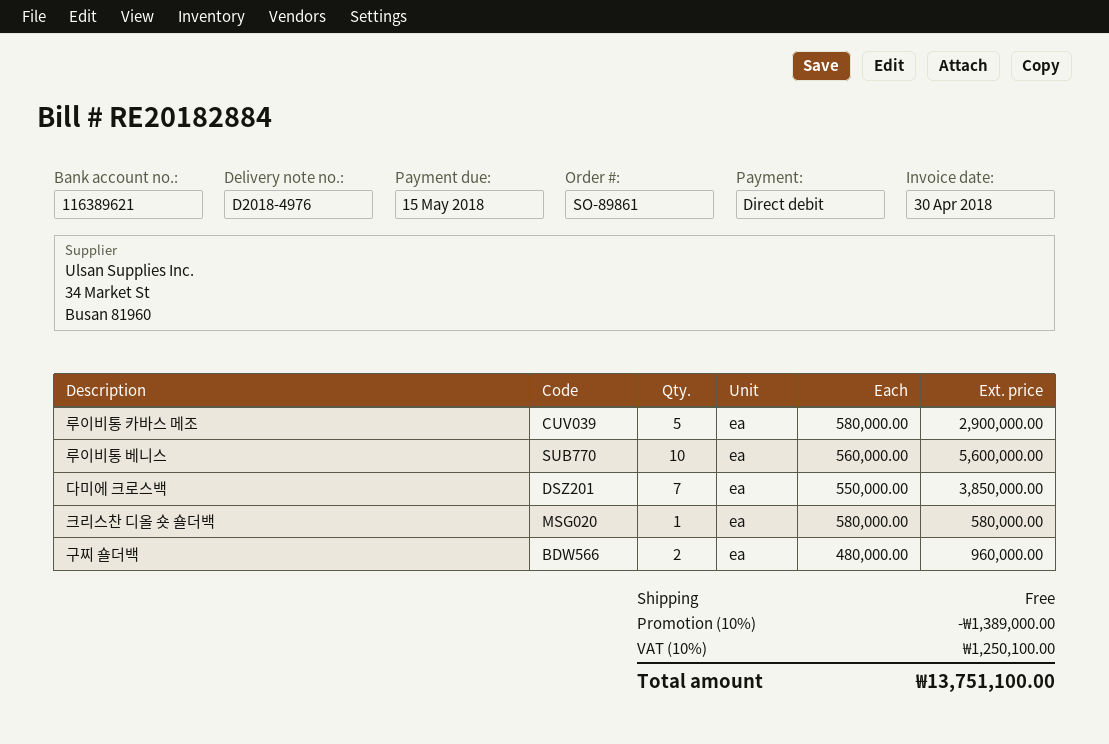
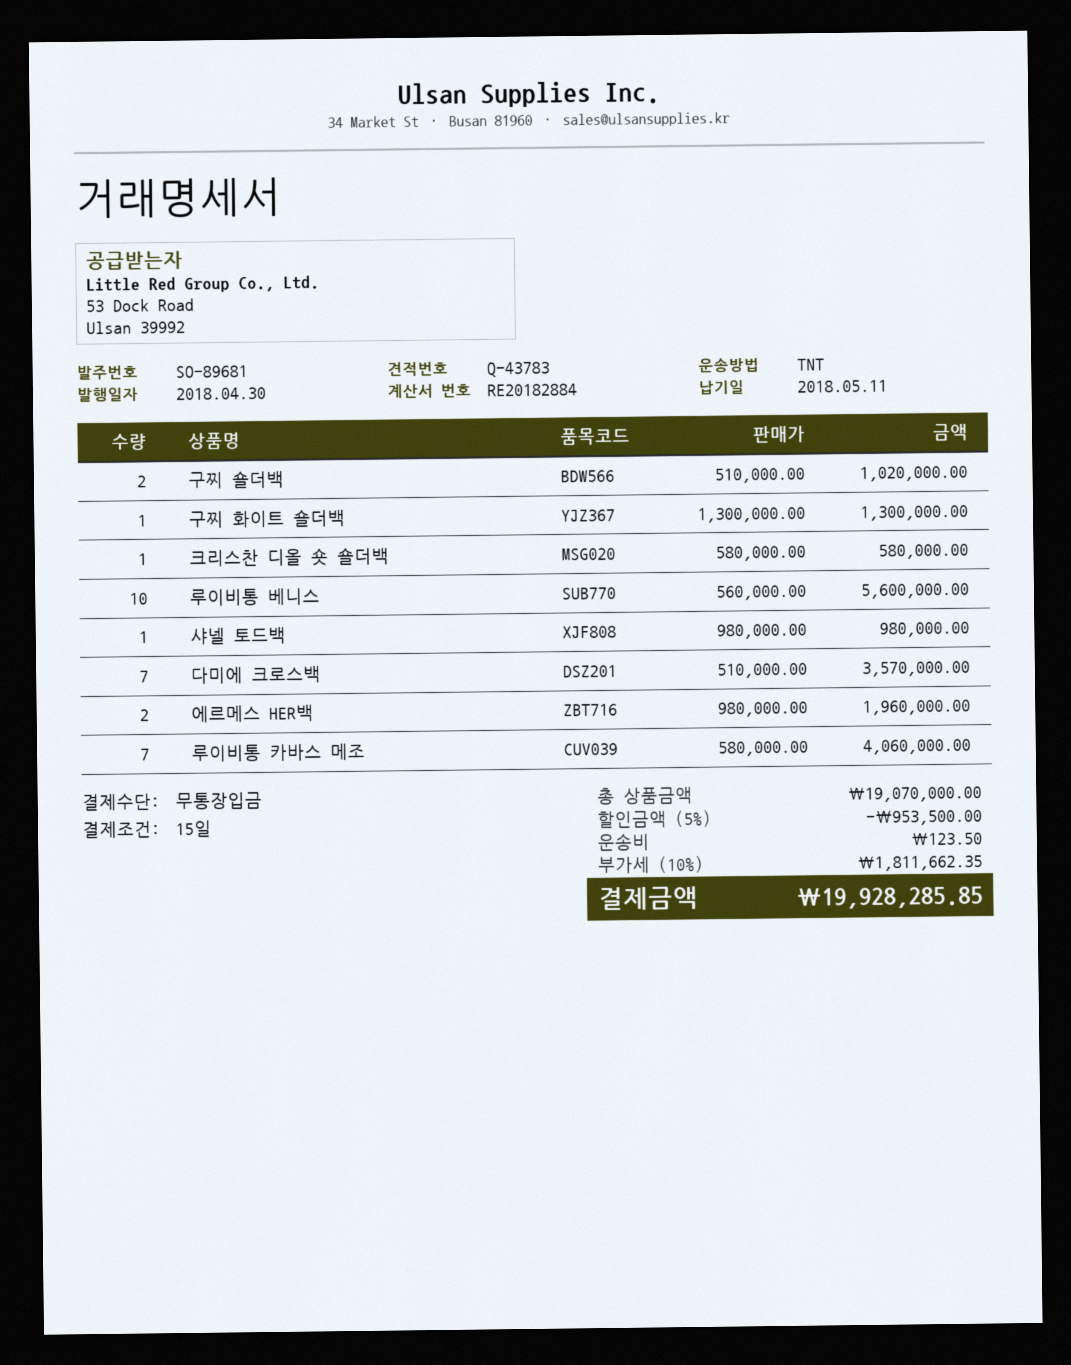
order number: SO-89861 -> SO-89681
payment method: direct debit -> bank transfer
루이비통 카바스 메조: 5 x 580000.00 = 2900000.00 -> 7 x 580000.00 = 4060000.00
다미에 크로스백: 7 x 550000.00 = 3850000.00 -> 7 x 510000.00 = 3570000.00
구찌 숄더백: 2 x 480000.00 = 960000.00 -> 2 x 510000.00 = 1020000.00
구찌 화이트 숄더백: none -> 1 x 1300000.00 = 1300000.00
샤넬 토드백: none -> 1 x 980000.00 = 980000.00
에르메스 HER백: none -> 2 x 980000.00 = 1960000.00
discount: 10% = 1389000.00 -> 5% = 953500.00
shipping: 0.00 -> 123.50
tax: 10% = 1250100.00 -> 10% = 1811662.35
total: 13751100.00 -> 19928285.85

